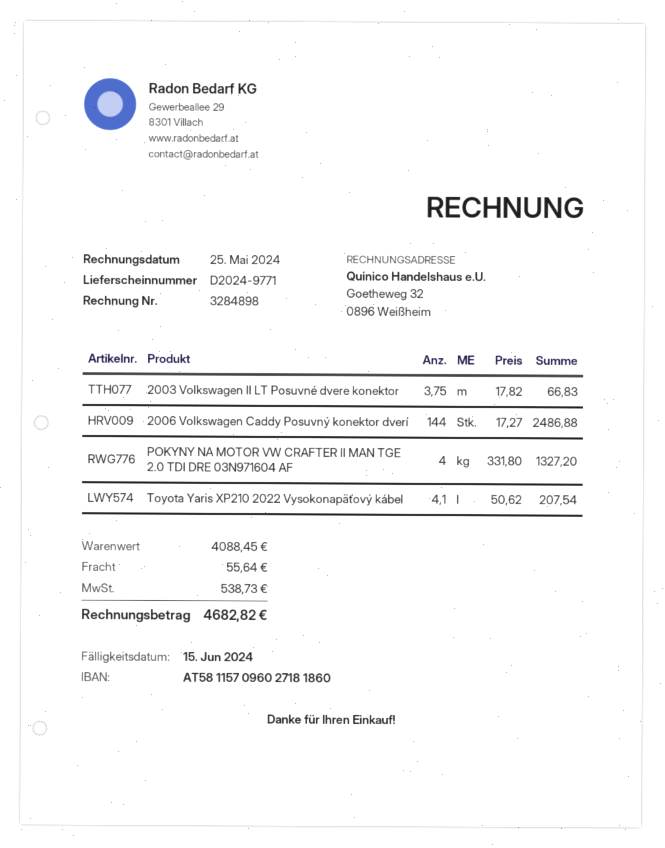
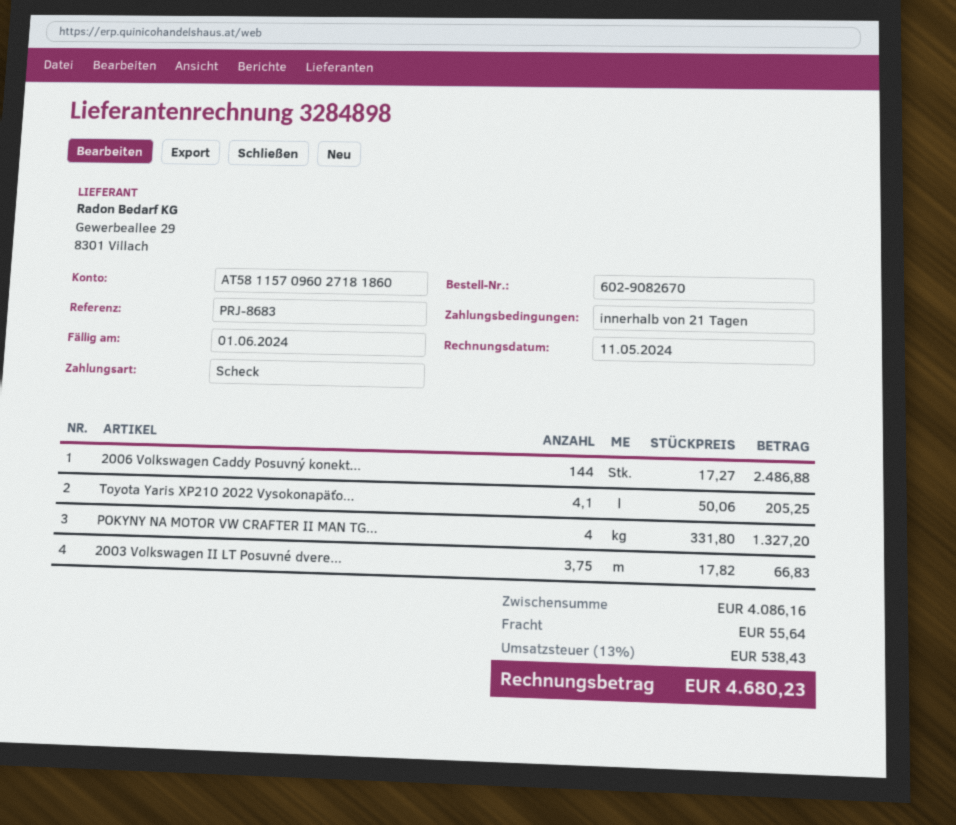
invoice date: 2024-05-25 -> 2024-05-11
due date: 2024-06-15 -> 2024-06-01
Toyota Yaris XP210 2022 Vysokonapäťový kábel: 4.1 x 50.62 = 207.54 -> 4.1 x 50.06 = 205.25
subtotal: 4088.45 -> 4086.16
tax: 538.73 -> 538.43
total: 4682.82 -> 4680.23

